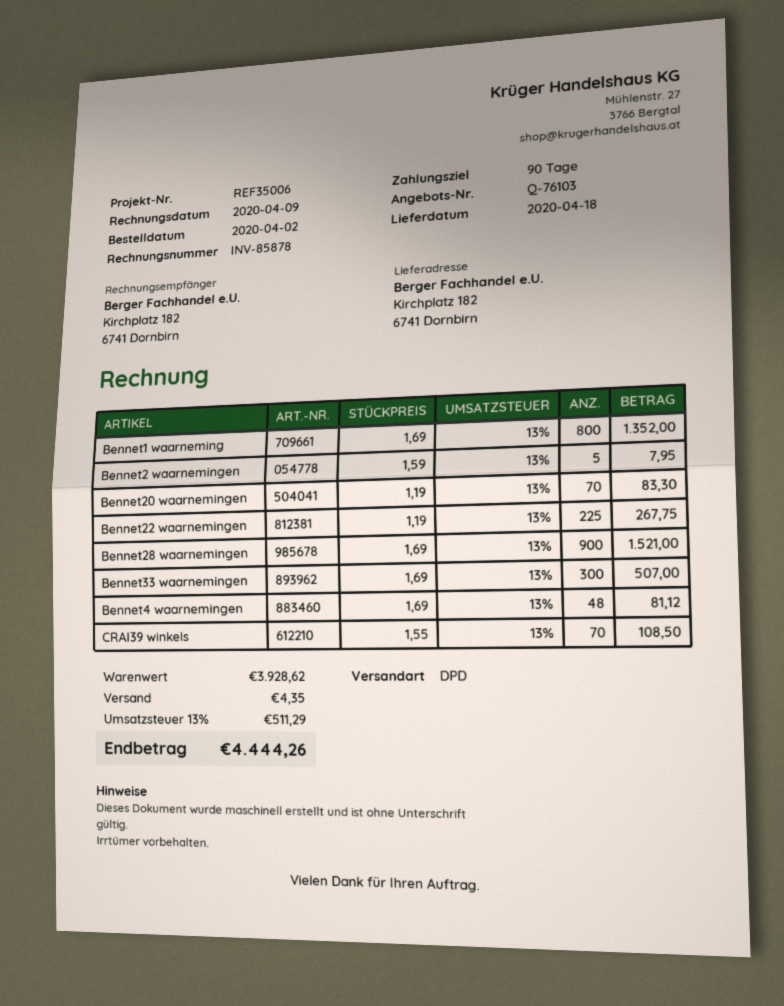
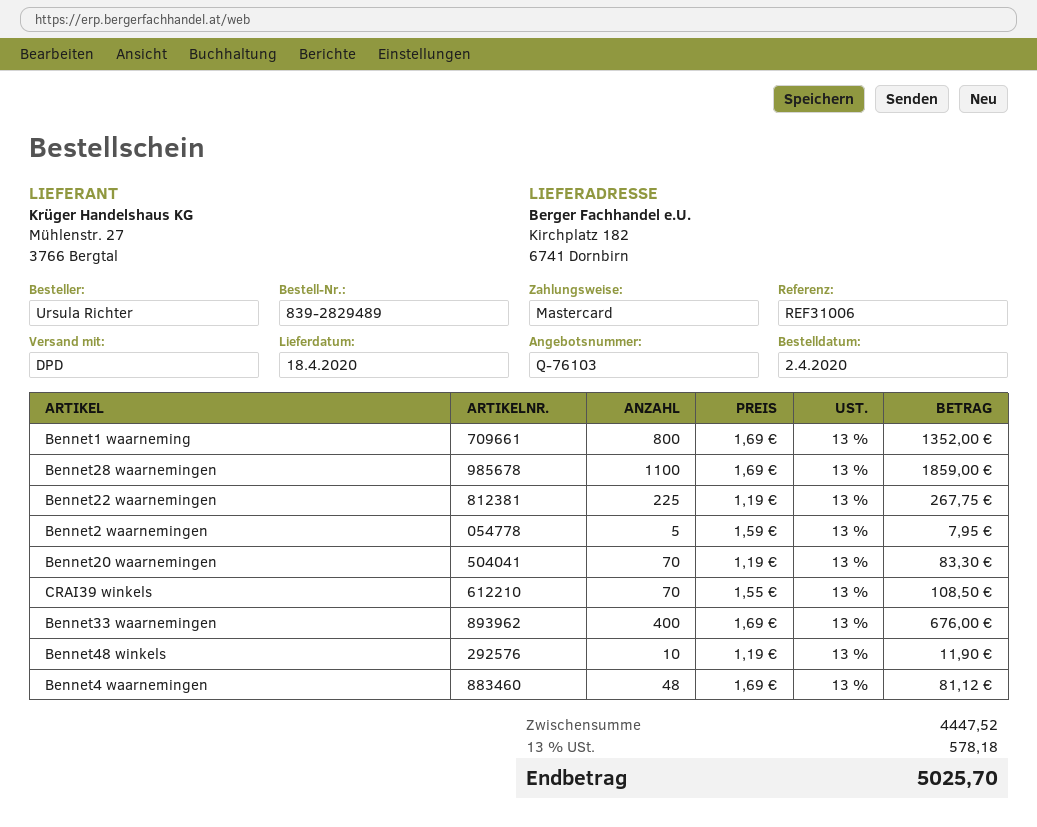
reference: REF35006 -> REF31006
Bennet28 waarnemingen: 900 x 1.69 = 1521.00 -> 1100 x 1.69 = 1859.00
Bennet33 waarnemingen: 300 x 1.69 = 507.00 -> 400 x 1.69 = 676.00
Bennet48 winkels: none -> 10 x 1.19 = 11.90
subtotal: 3928.62 -> 4447.52
shipping: 4.35 -> none
tax: 13% = 511.29 -> 13% = 578.18
total: 4444.26 -> 5025.70

